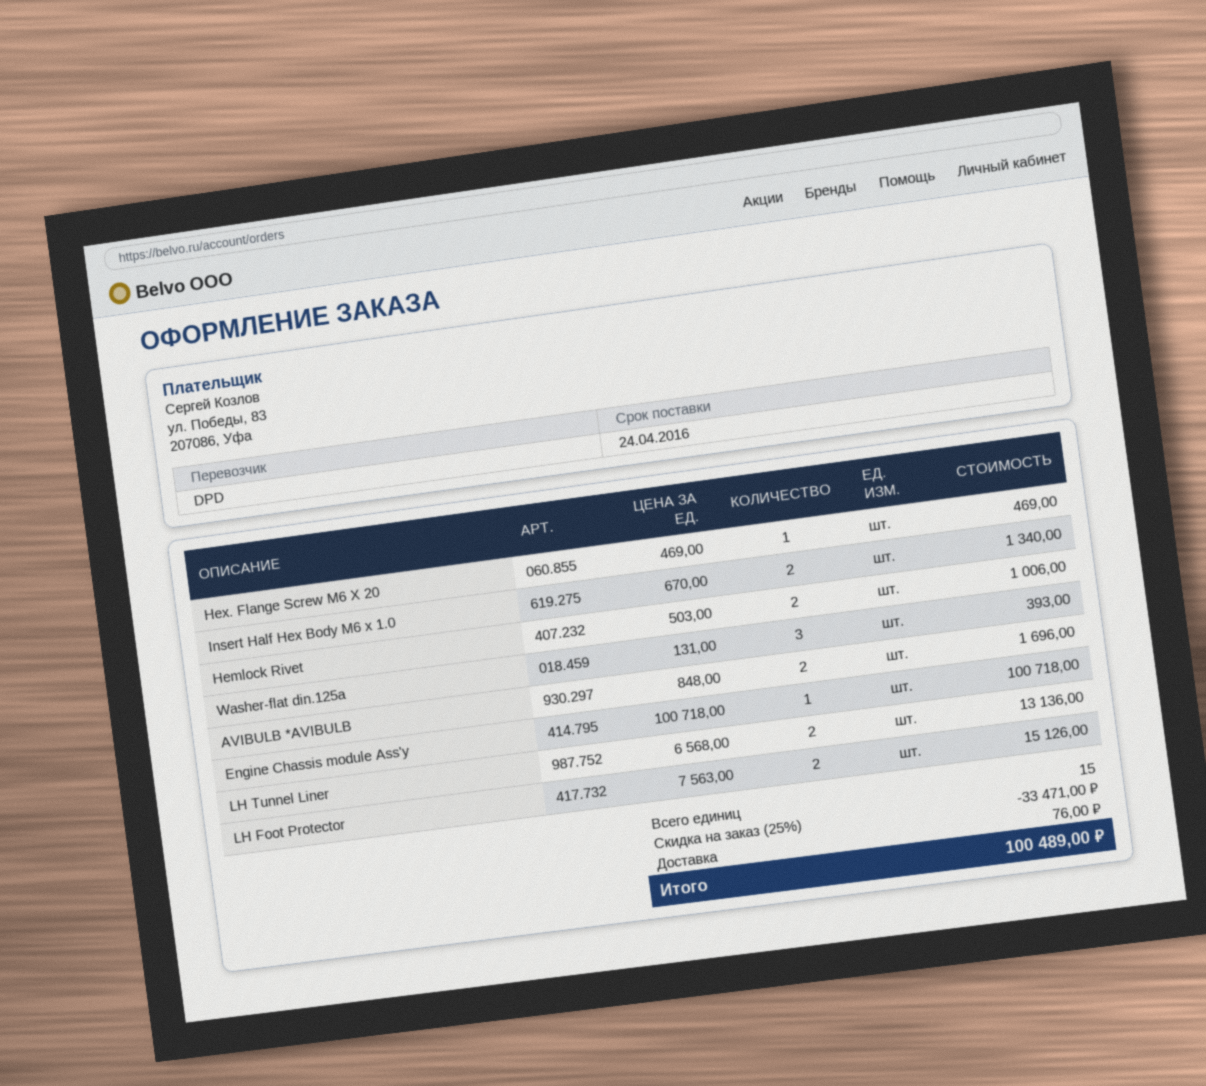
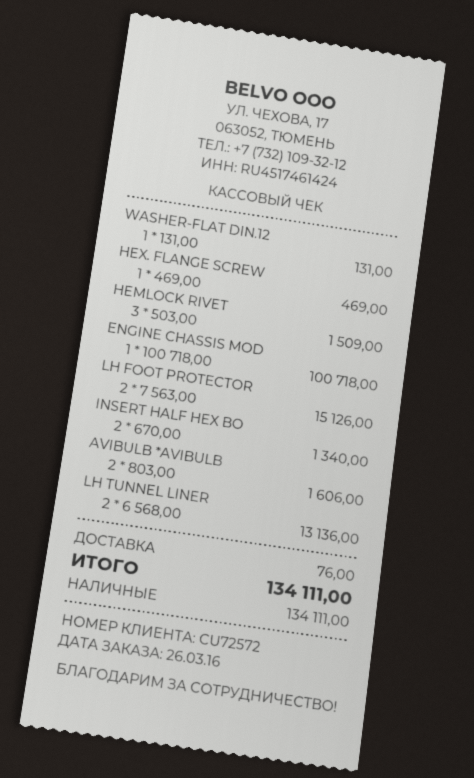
Hemlock Rivet: 2 x 503.00 = 1006.00 -> 3 x 503.00 = 1509.00
Washer-flat din.125a: 3 x 131.00 = 393.00 -> 1 x 131.00 = 131.00
AVIBULB *AVIBULB: 2 x 848.00 = 1696.00 -> 2 x 803.00 = 1606.00
discount: 25% = 33471.00 -> none
total: 100489.00 -> 134111.00

